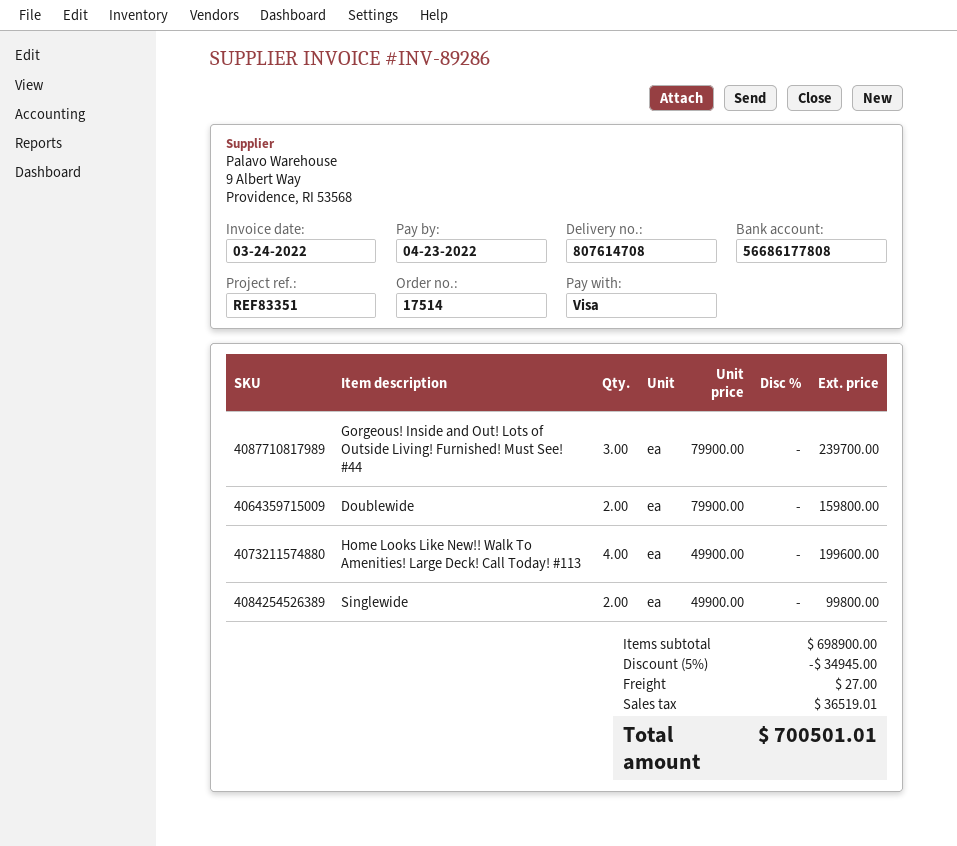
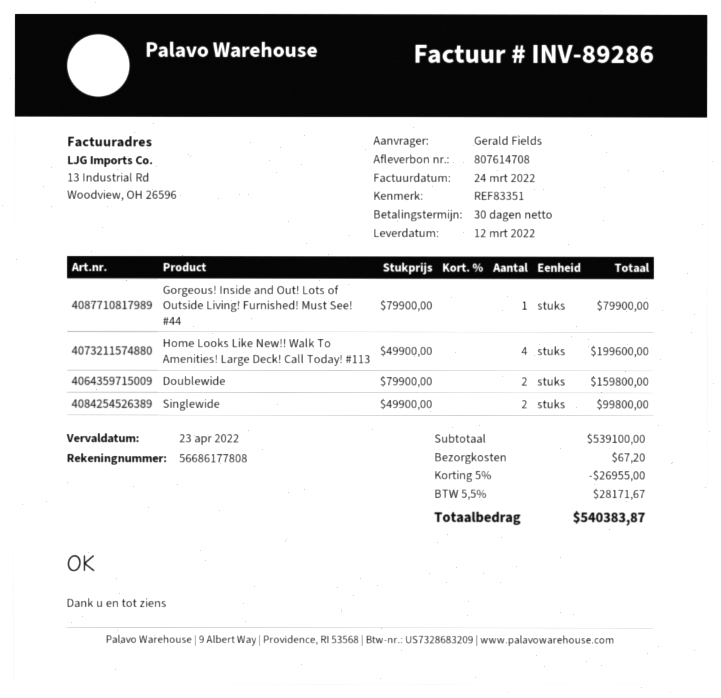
Gorgeous! Inside and Out! Lots of Outside Living! Furnished! Must See! #44: 3 x 79900.00 = 239700.00 -> 1 x 79900.00 = 79900.00
subtotal: 698900.00 -> 539100.00
discount: 5% = 34945.00 -> 5% = 26955.00
shipping: 27.00 -> 67.20
tax: 36519.01 -> 28171.67
total: 700501.01 -> 540383.87

